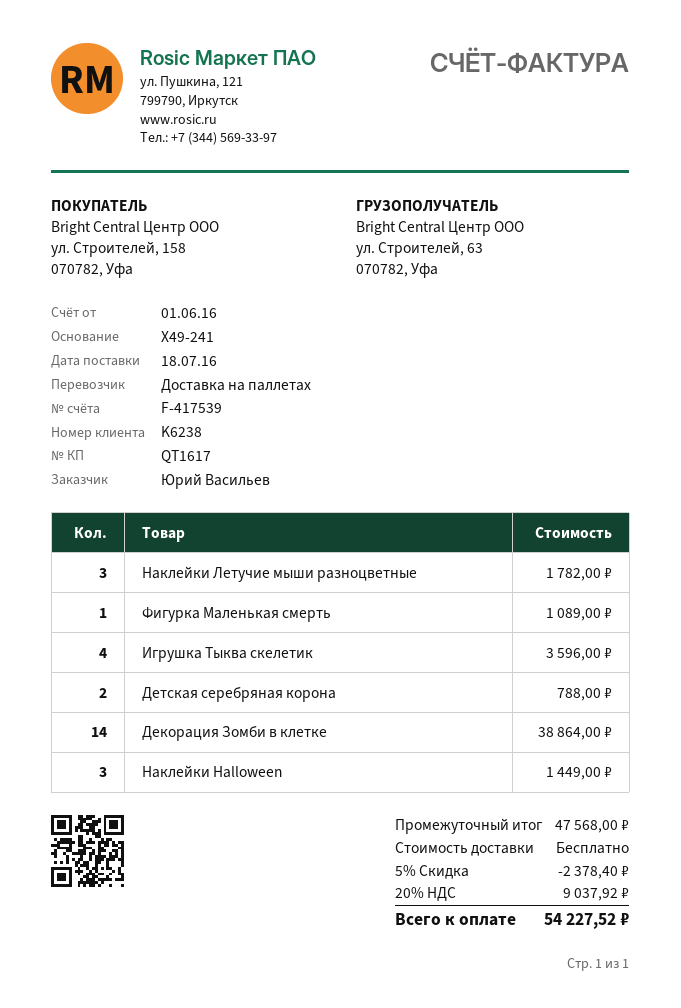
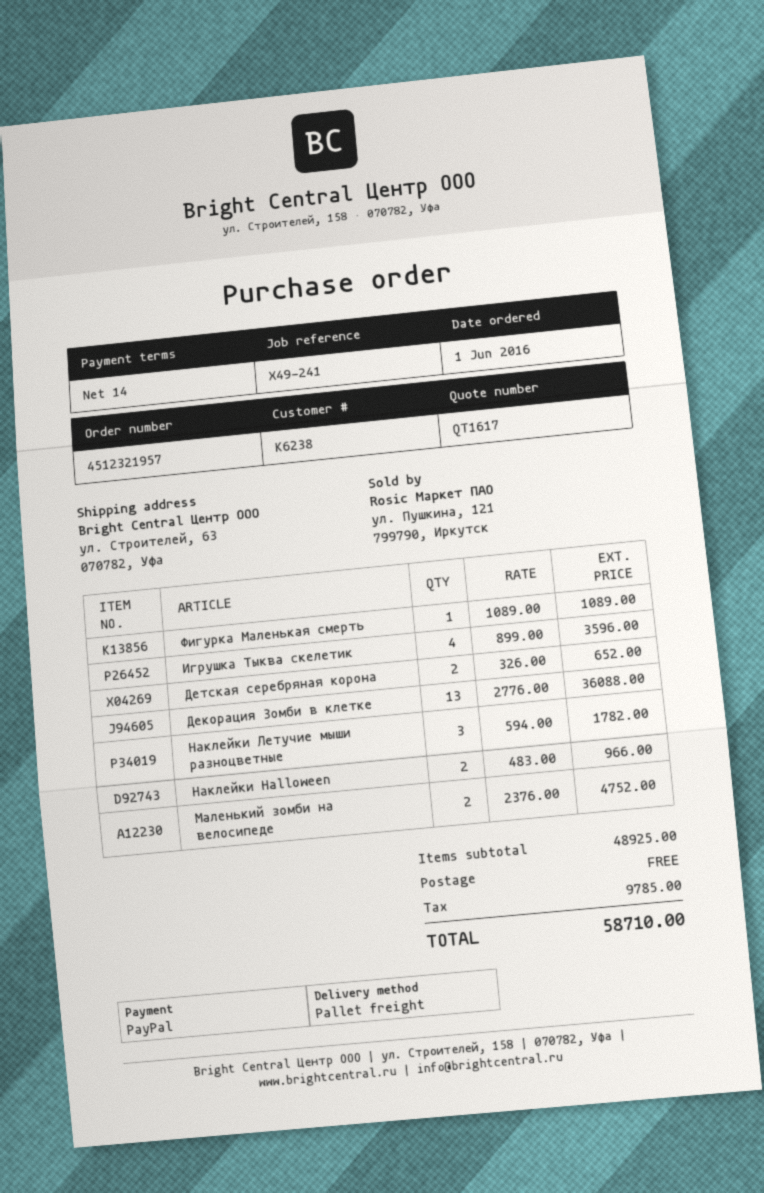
Детская серебряная корона: 2 for 788.00 -> 2 for 652.00
Декорация Зомби в клетке: 14 for 38864.00 -> 13 for 36088.00
Наклейки Halloween: 3 for 1449.00 -> 2 for 966.00
Маленький зомби на велосипеде: none -> 2 for 4752.00
subtotal: 47568.00 -> 48925.00
discount: 5% = 2378.40 -> none
tax: 9037.92 -> 9785.00
total: 54227.52 -> 58710.00

